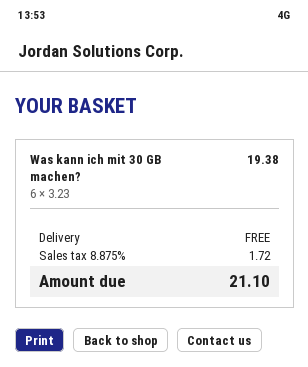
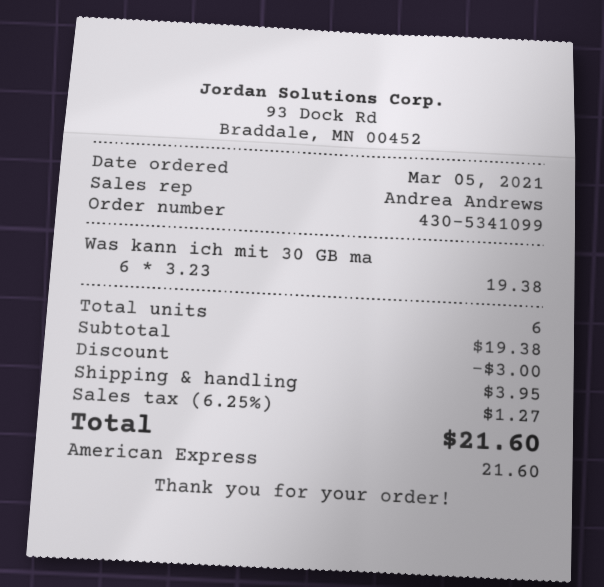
discount: none -> 3.00
shipping: 0.00 -> 3.95
tax: 8.875% = 1.72 -> 6.25% = 1.27
total: 21.10 -> 21.60

